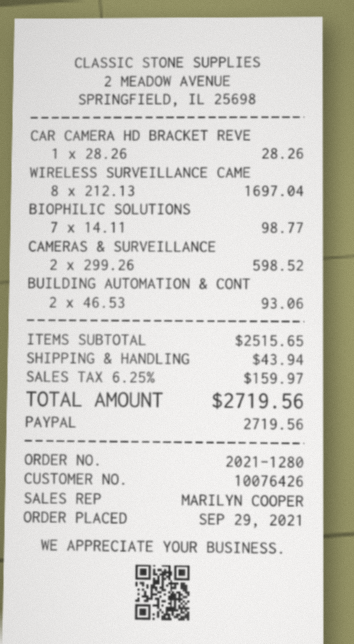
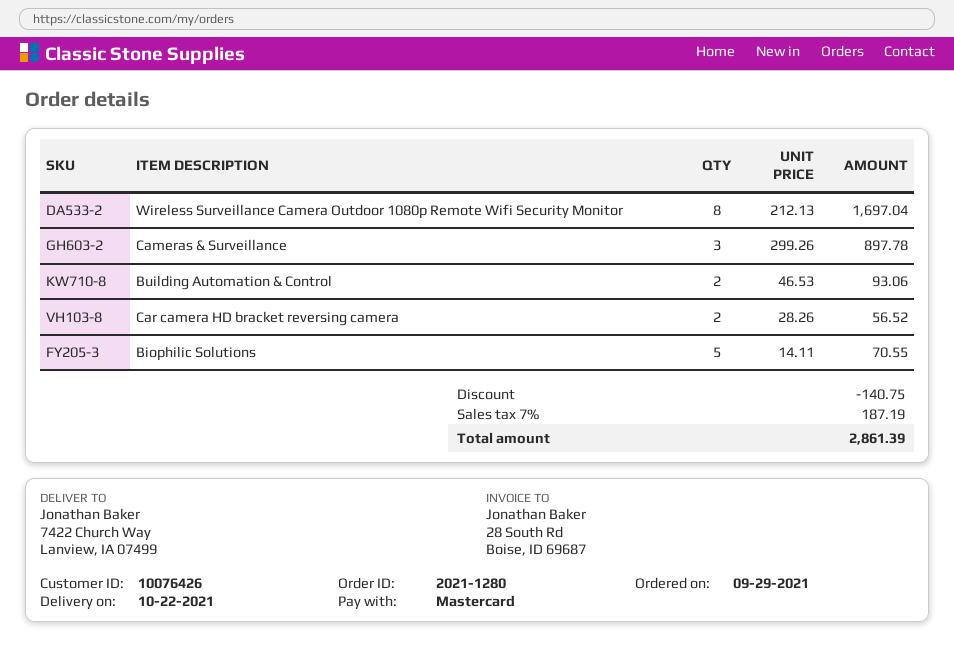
payment method: PayPal -> Mastercard
CAR CAMERA HD BRACKET REVE: 1 x 28.26 = 28.26 -> 2 x 28.26 = 56.52
BIOPHILIC SOLUTIONS: 7 x 14.11 = 98.77 -> 5 x 14.11 = 70.55
CAMERAS & SURVEILLANCE: 2 x 299.26 = 598.52 -> 3 x 299.26 = 897.78
discount: none -> 140.75
shipping: 43.94 -> none
tax: 6.25% = 159.97 -> 7% = 187.19
total: 2719.56 -> 2861.39

